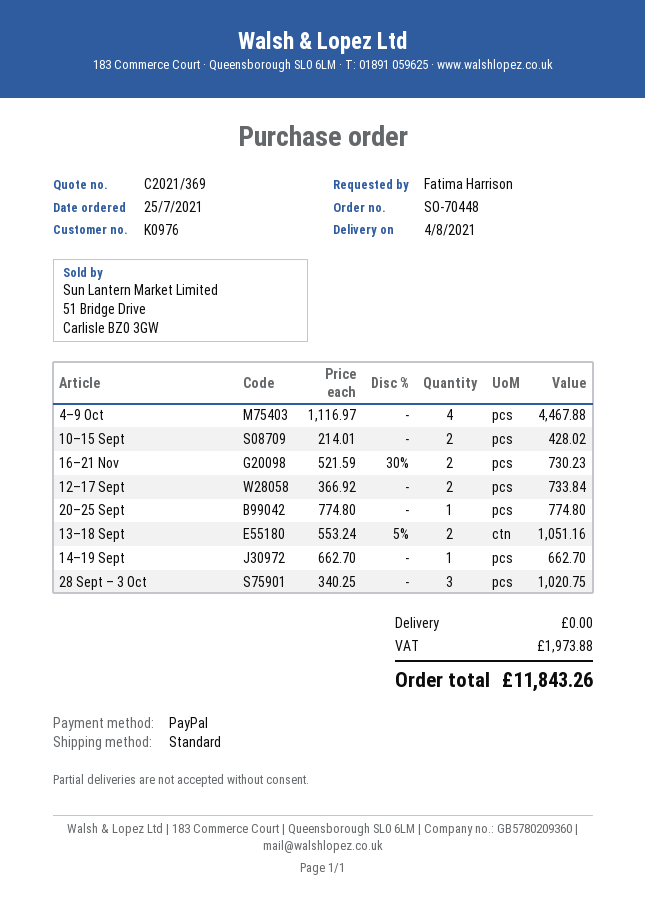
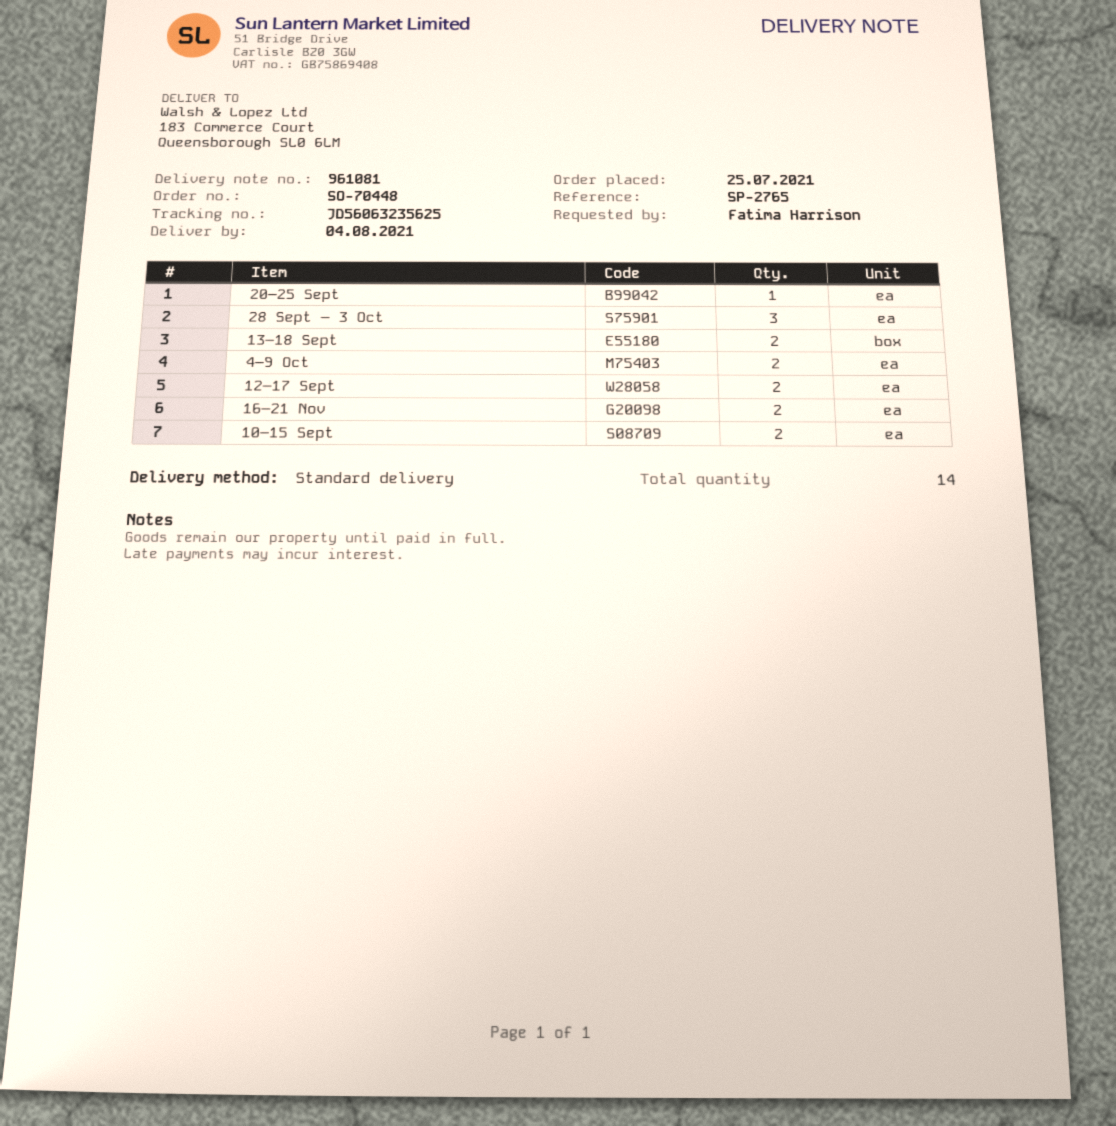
4–9 Oct: 4 -> 2
14–19 Sept: 1 -> none

